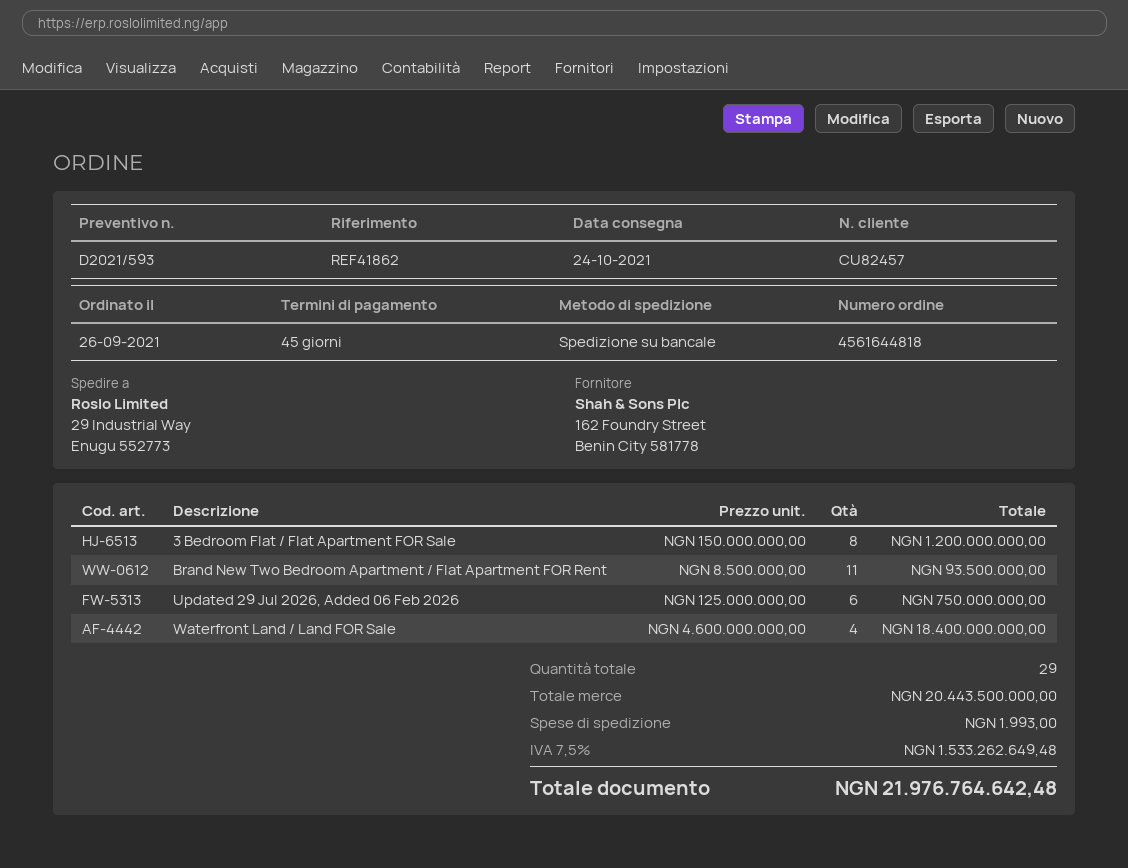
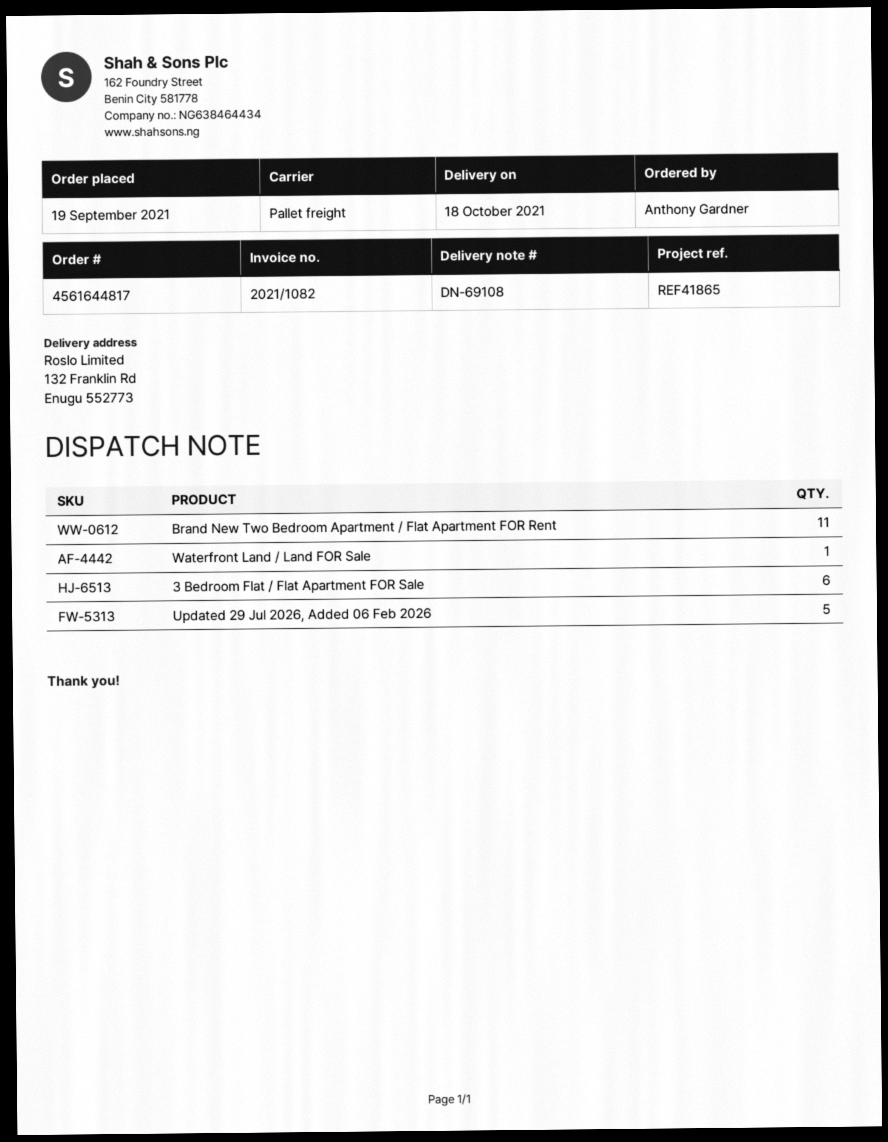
order number: 4561644818 -> 4561644817
order date: 2021-09-26 -> 2021-09-19
delivery date: 2021-10-24 -> 2021-10-18
reference: REF41862 -> REF41865
ship to: 29 Industrial Way, Enugu 552773 -> 132 Franklin Rd, Enugu 552773
3 Bedroom Flat / Flat Apartment FOR Sale: 8 -> 6
Updated 29 Jul 2026, Added 06 Feb 2026: 6 -> 5
Waterfront Land / Land FOR Sale: 4 -> 1

